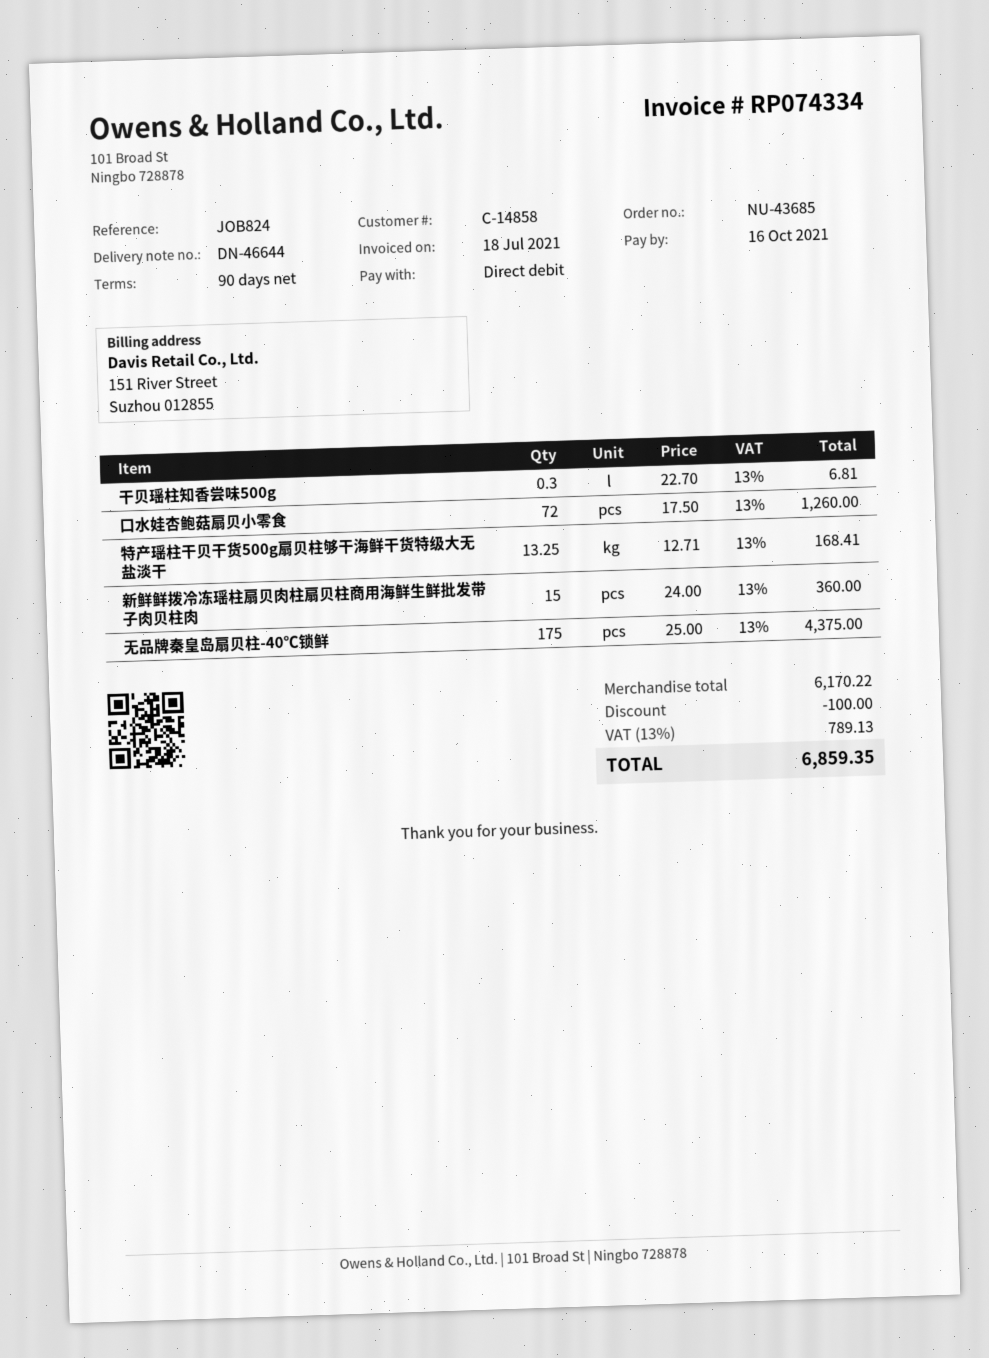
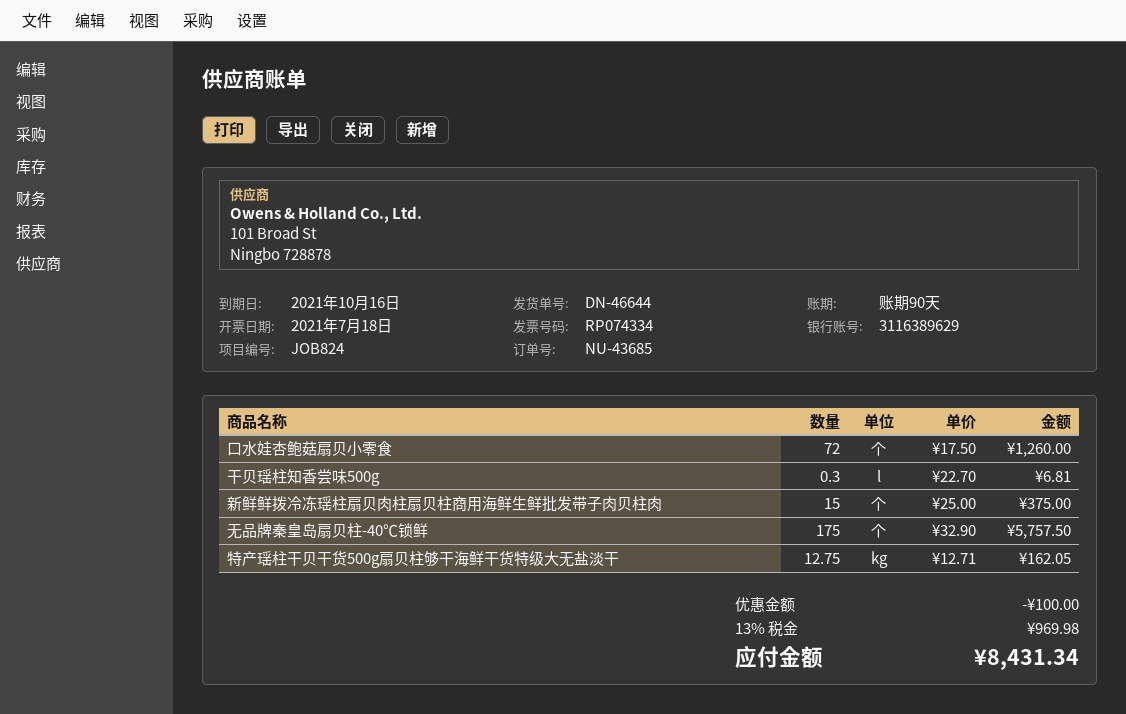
特产瑶柱干贝干货500g扇贝柱够干海鲜干货特级大无盐淡干: 13.25 x 12.71 = 168.41 -> 12.75 x 12.71 = 162.05
新鲜鲜拨冷冻瑶柱扇贝肉柱扇贝柱商用海鲜生鲜批发带子肉贝柱肉: 15 x 24.00 = 360.00 -> 15 x 25.00 = 375.00
无品牌秦皇岛扇贝柱-40℃锁鲜: 175 x 25.00 = 4375.00 -> 175 x 32.90 = 5757.50
tax: 13% = 789.13 -> 13% = 969.98
total: 6859.35 -> 8431.34

